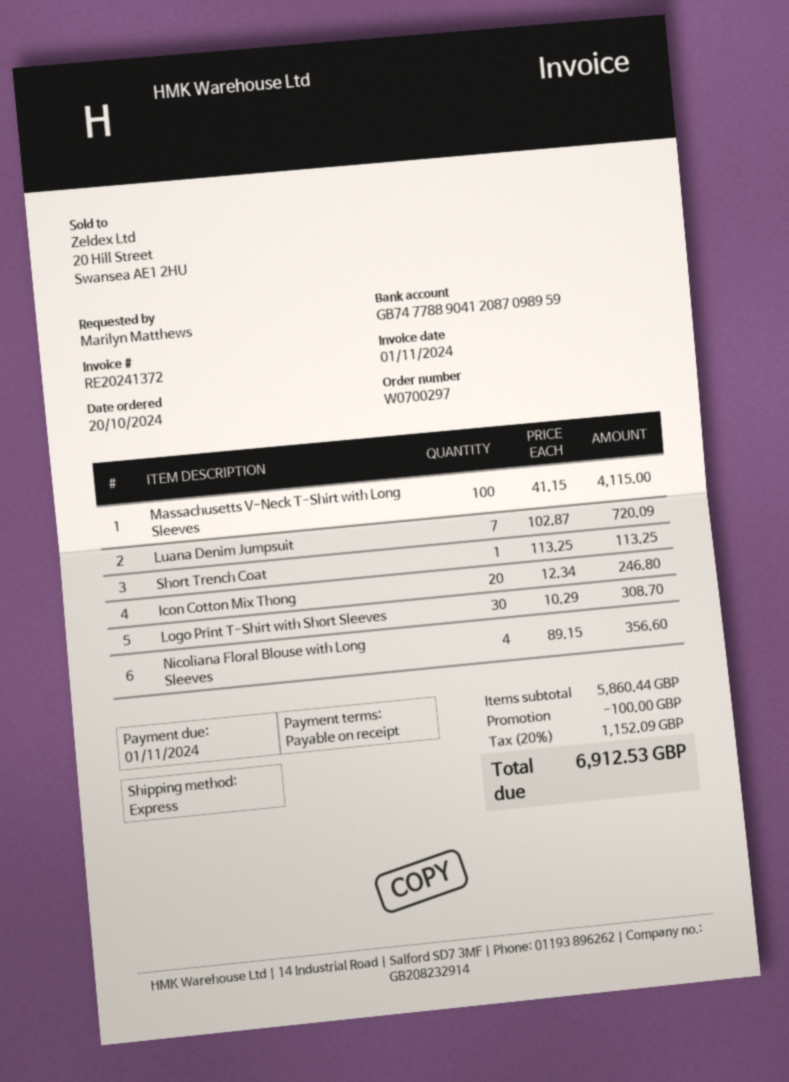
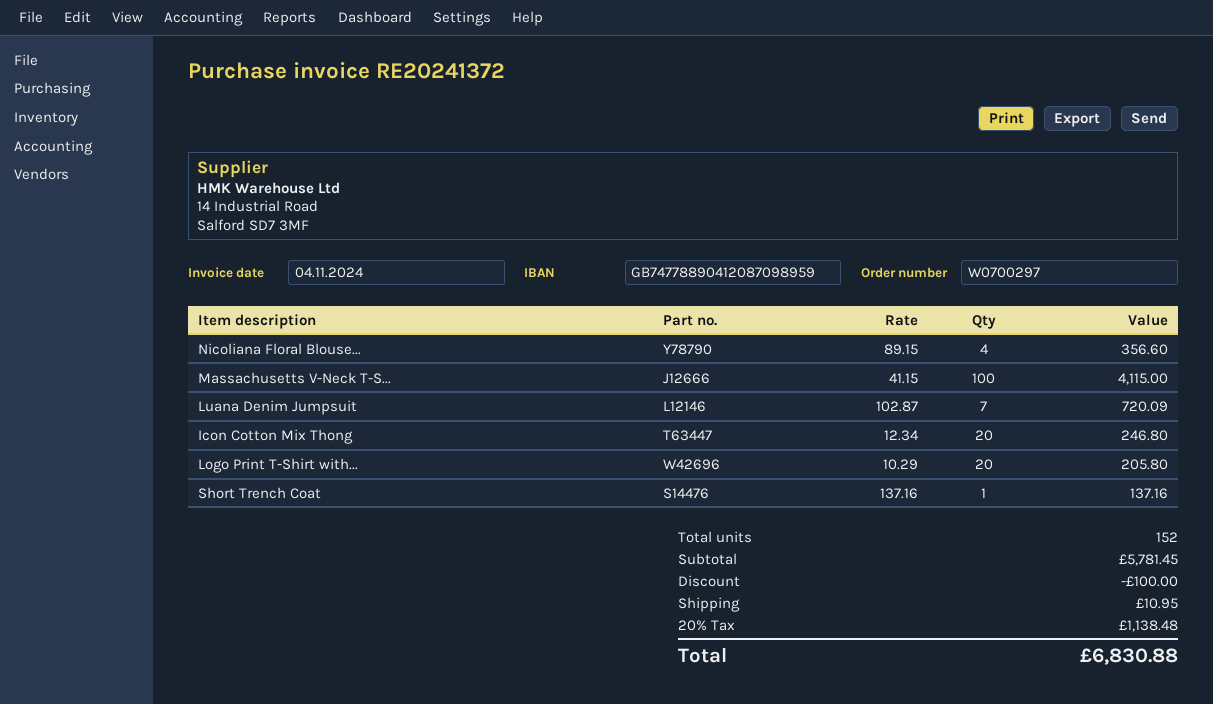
invoice date: 2024-11-01 -> 2024-11-04
Short Trench Coat: 1 x 113.25 = 113.25 -> 1 x 137.16 = 137.16
Logo Print T-Shirt with Short Sleeves: 30 x 10.29 = 308.70 -> 20 x 10.29 = 205.80
subtotal: 5860.44 -> 5781.45
shipping: none -> 10.95
tax: 20% = 1152.09 -> 20% = 1138.48
total: 6912.53 -> 6830.88

